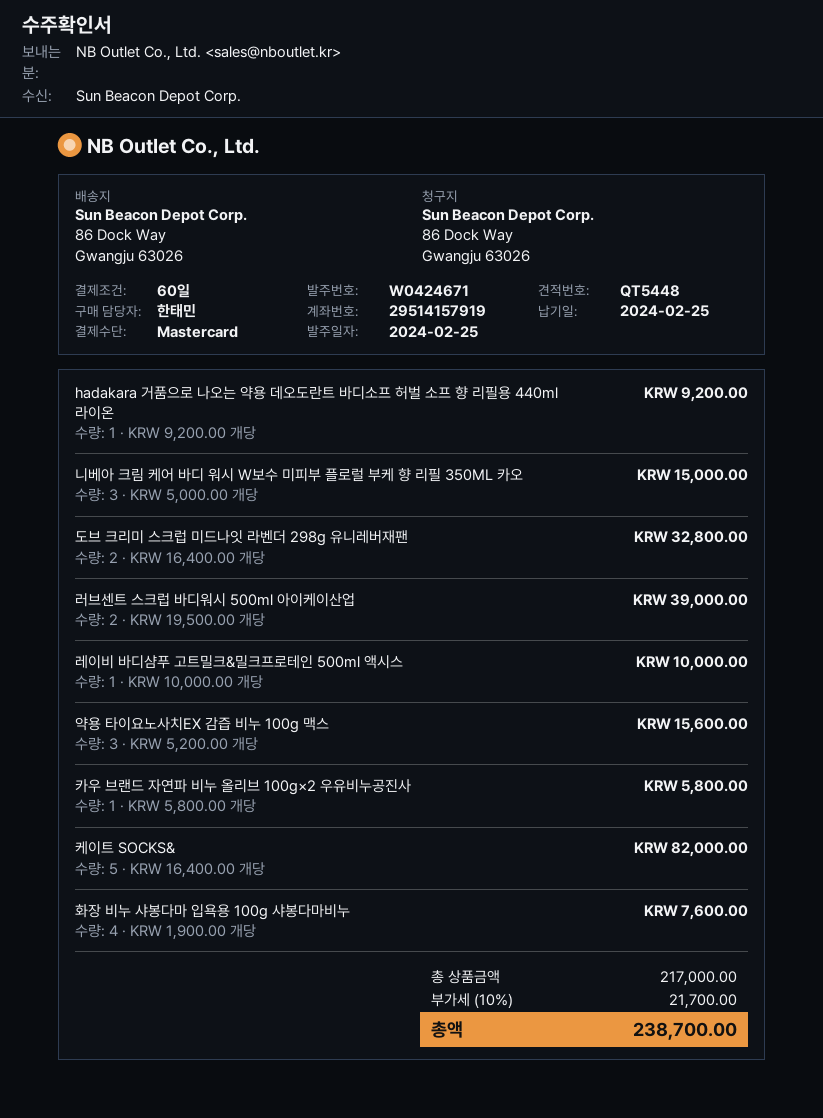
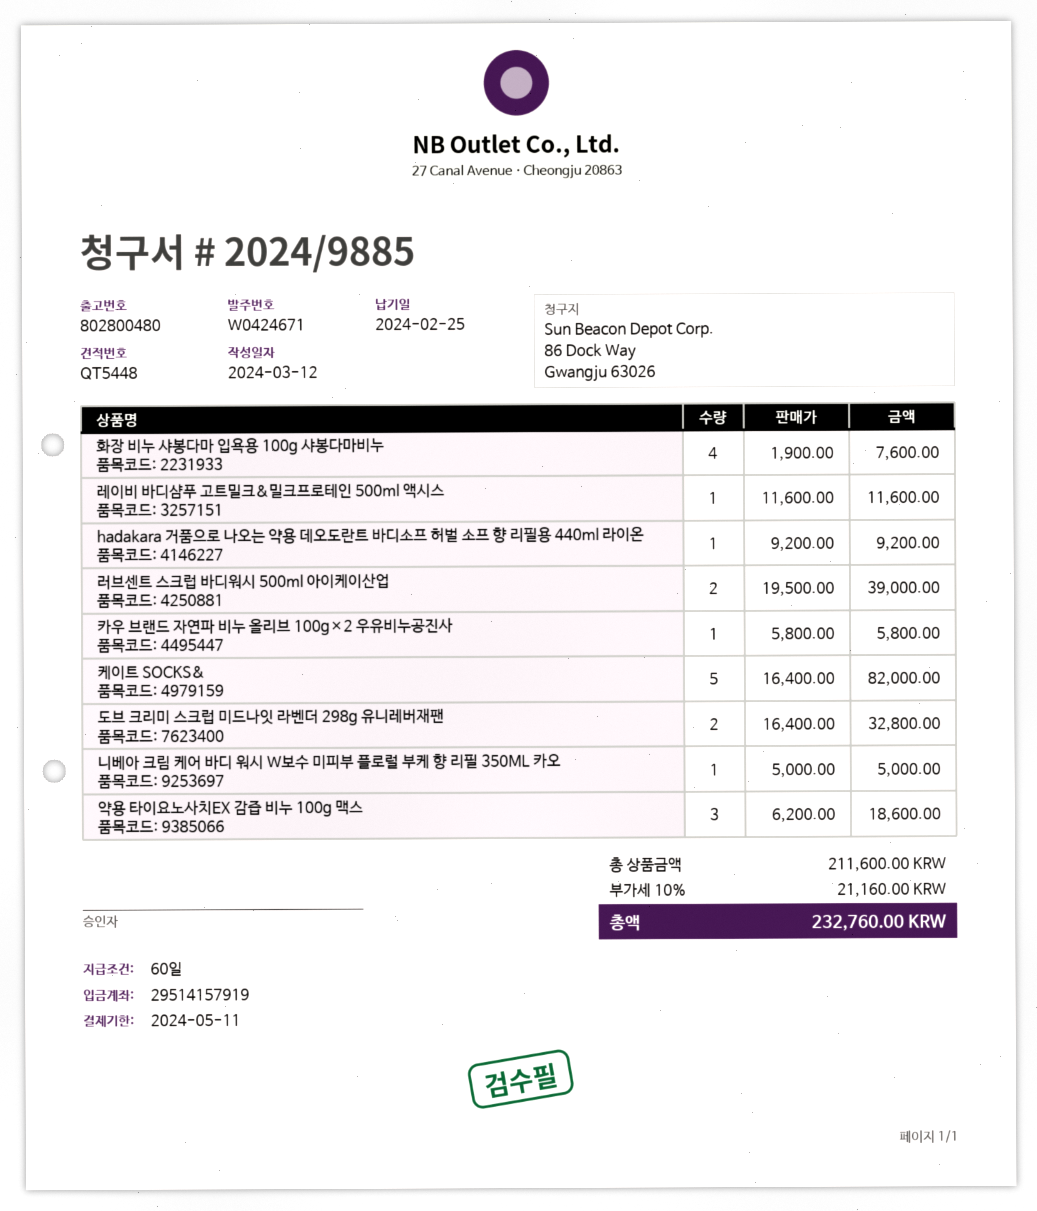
니베아 크림 케어 바디 워시 W보수 미피부 플로럴 부케 향 리필 350ML 카오: 3 x 5000.00 = 15000.00 -> 1 x 5000.00 = 5000.00
레이비 바디샴푸 고트밀크&밀크프로테인 500ml 액시스: 1 x 10000.00 = 10000.00 -> 1 x 11600.00 = 11600.00
약용 타이요노사치EX 감즙 비누 100g 맥스: 3 x 5200.00 = 15600.00 -> 3 x 6200.00 = 18600.00
subtotal: 217000.00 -> 211600.00
tax: 10% = 21700.00 -> 10% = 21160.00
total: 238700.00 -> 232760.00

